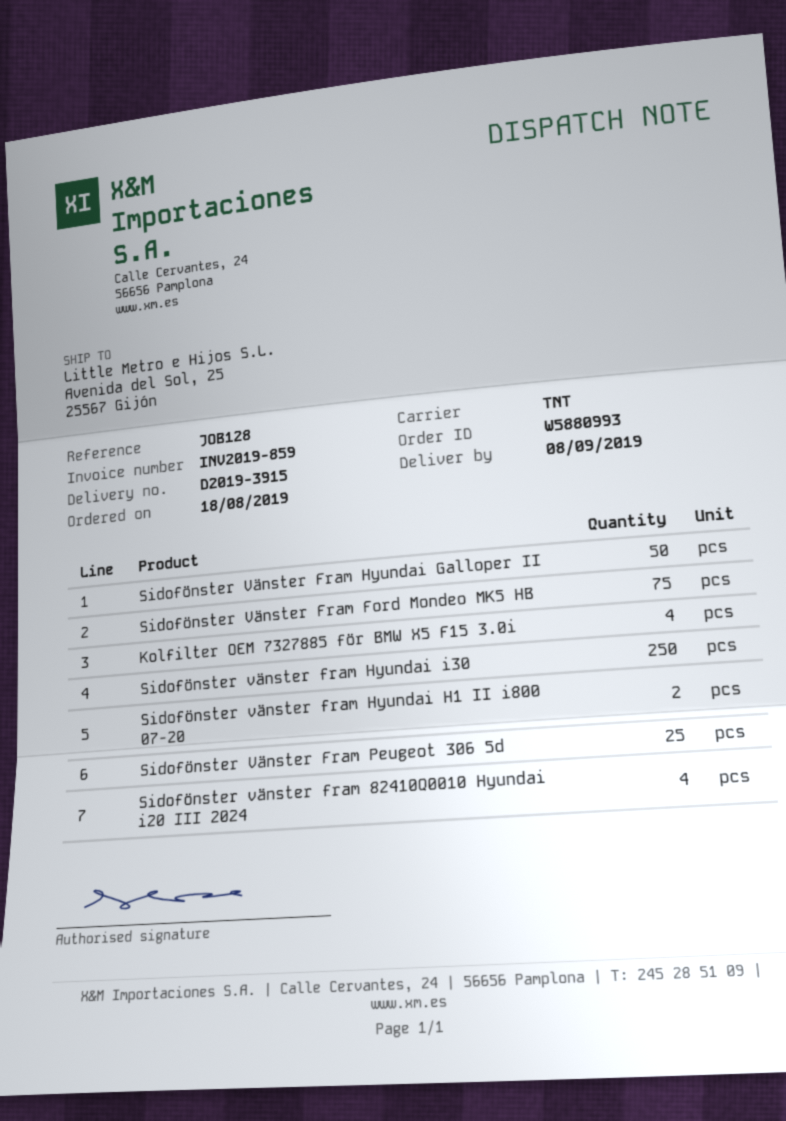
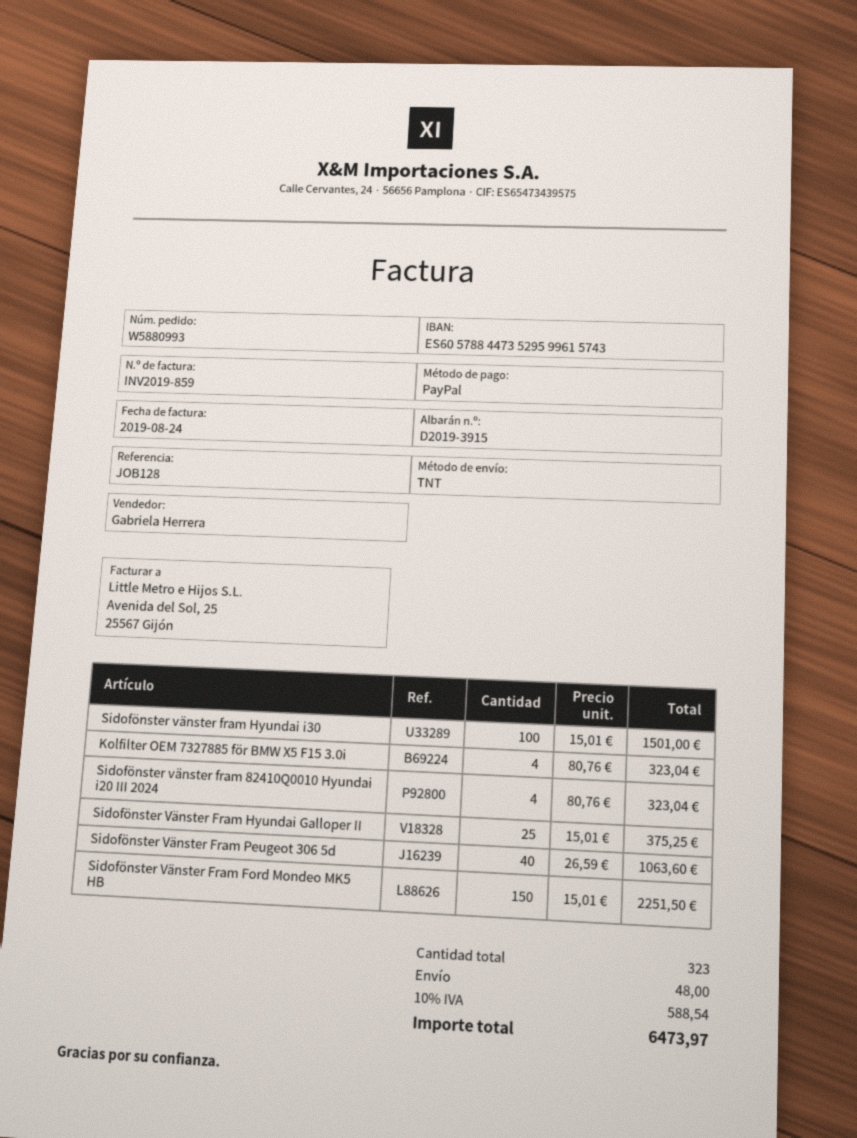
Sidofönster Vänster Fram Hyundai Galloper II: 50 -> 25
Sidofönster Vänster Fram Ford Mondeo MK5 HB: 75 -> 150
Sidofönster vänster fram Hyundai i30: 250 -> 100
Sidofönster vänster fram Hyundai H1 II i800 07-20: 2 -> none
Sidofönster Vänster Fram Peugeot 306 5d: 25 -> 40

